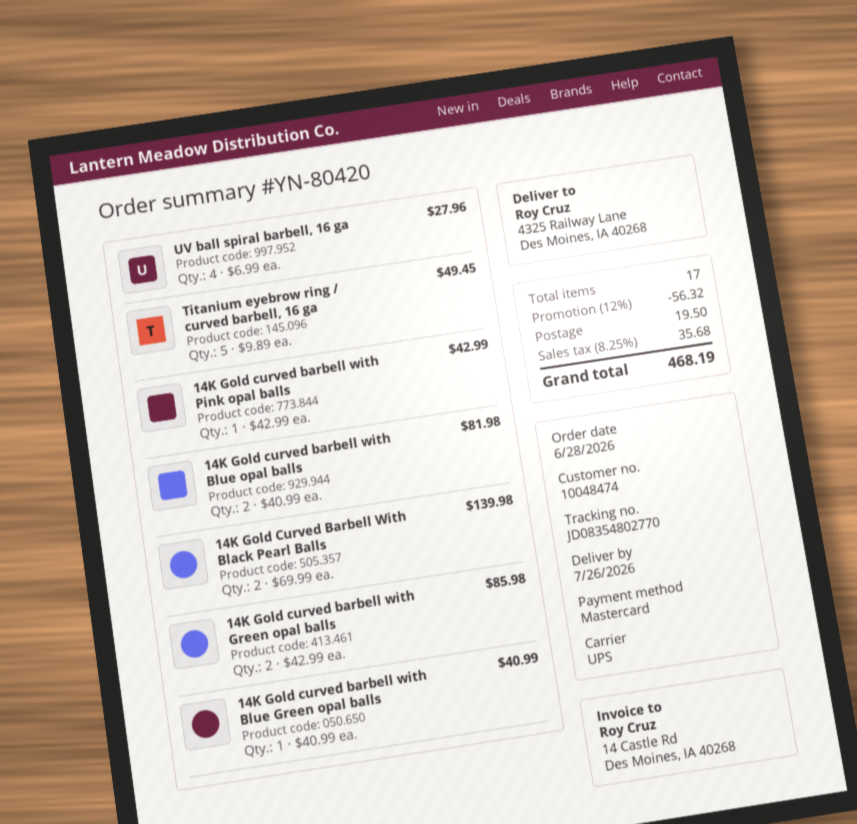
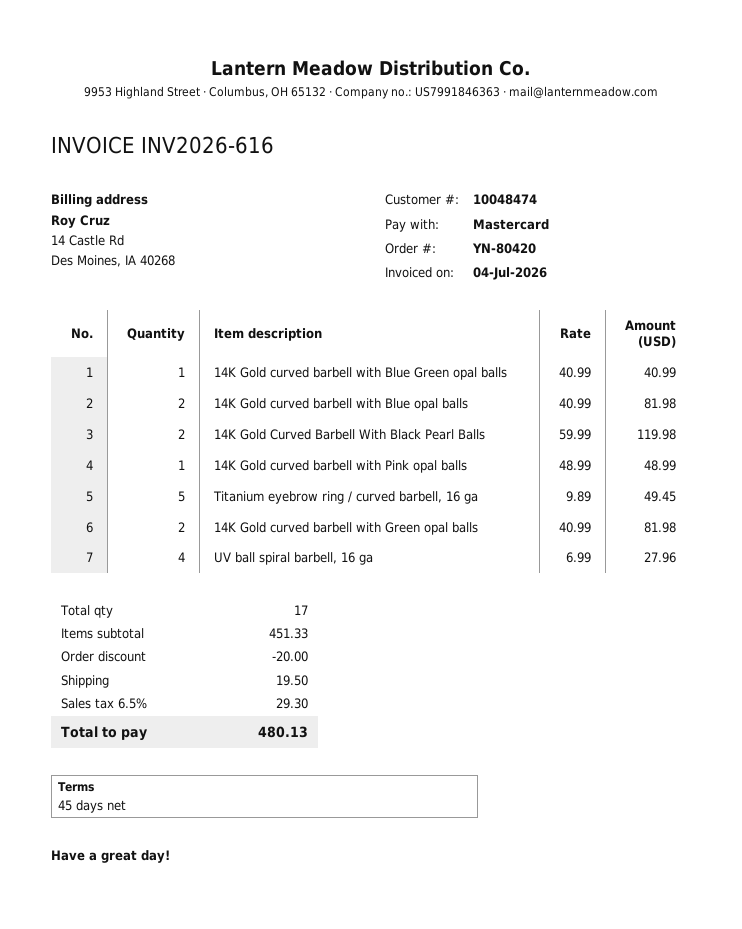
14K Gold curved barbell with Pink opal balls: 1 x 42.99 = 42.99 -> 1 x 48.99 = 48.99
14K Gold Curved Barbell With Black Pearl Balls: 2 x 69.99 = 139.98 -> 2 x 59.99 = 119.98
14K Gold curved barbell with Green opal balls: 2 x 42.99 = 85.98 -> 2 x 40.99 = 81.98
discount: 56.32 -> 20.00
tax: 8.25% = 35.68 -> 6.5% = 29.30
total: 468.19 -> 480.13

